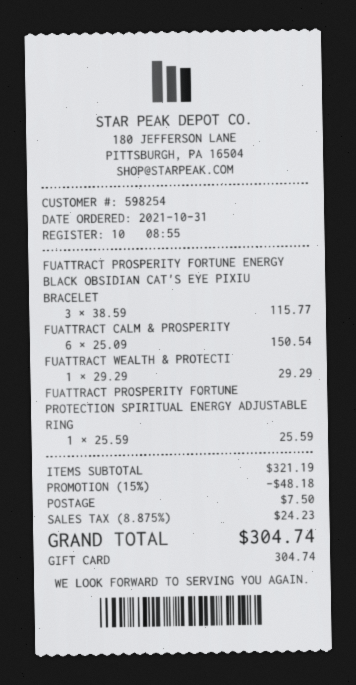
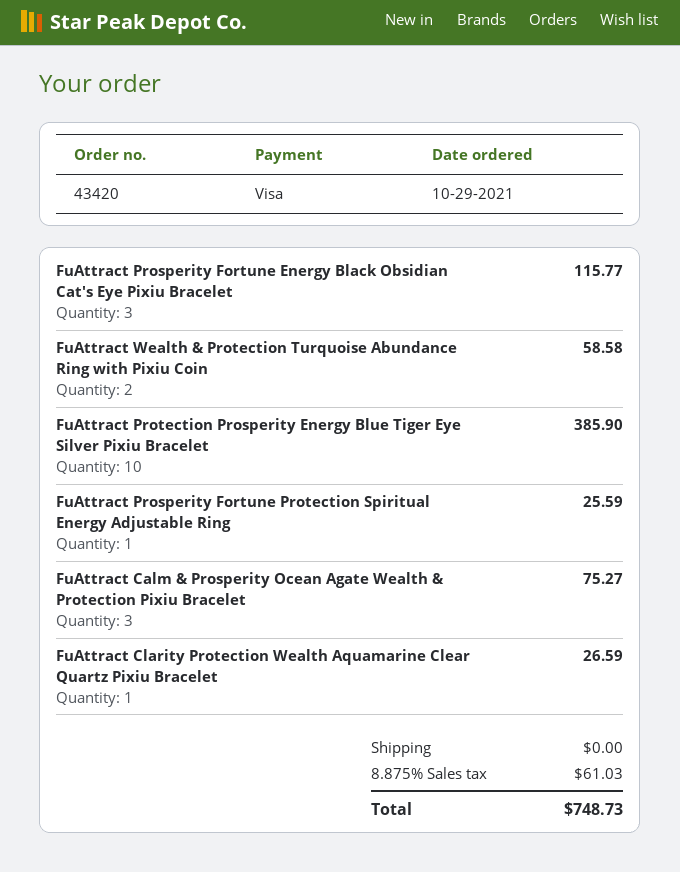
order date: 2021-10-31 -> 2021-10-29
payment method: gift card -> Visa
FUATTRACT CALM & PROSPERITY: 6 for 150.54 -> 3 for 75.27
FUATTRACT WEALTH & PROTECTI: 1 for 29.29 -> 2 for 58.58
FuAttract Protection Prosperity Energy Blue Tiger Eye Silver Pixiu Bracelet: none -> 10 for 385.90
FuAttract Clarity Protection Wealth Aquamarine Clear Quartz Pixiu Bracelet: none -> 1 for 26.59
discount: 15% = 48.18 -> none
shipping: 7.50 -> 0.00
tax: 8.875% = 24.23 -> 8.875% = 61.03
total: 304.74 -> 748.73

